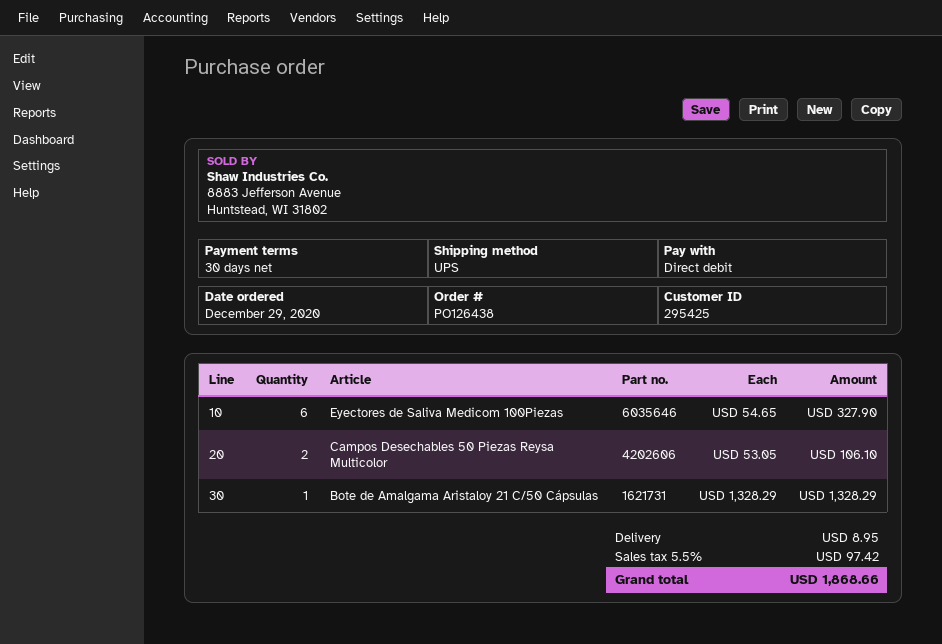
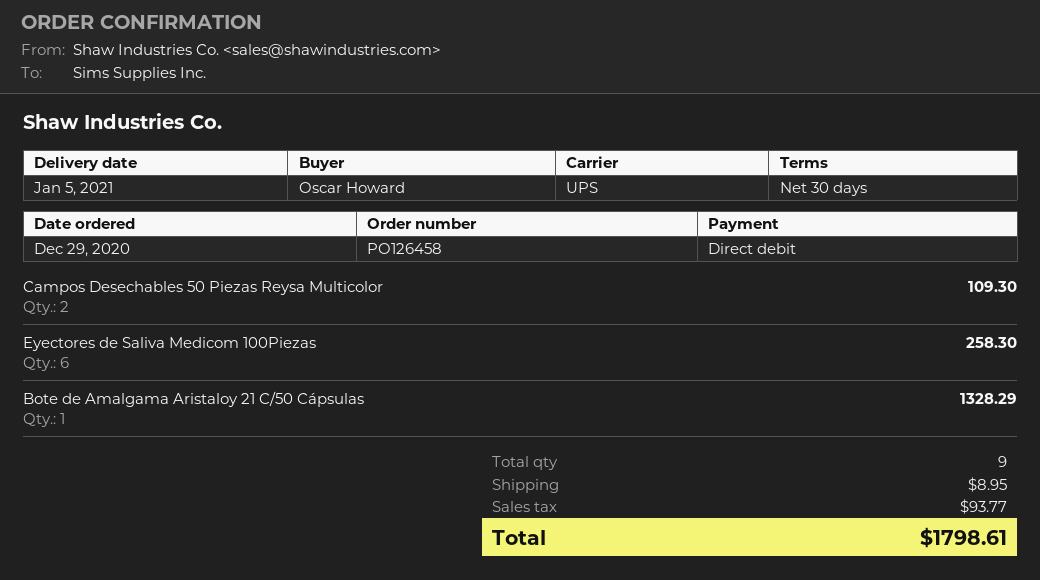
order number: PO126438 -> PO126458
Eyectores de Saliva Medicom 100Piezas: 6 for 327.90 -> 6 for 258.30
Campos Desechables 50 Piezas Reysa Multicolor: 2 for 106.10 -> 2 for 109.30
tax: 97.42 -> 93.77
total: 1868.66 -> 1798.61

